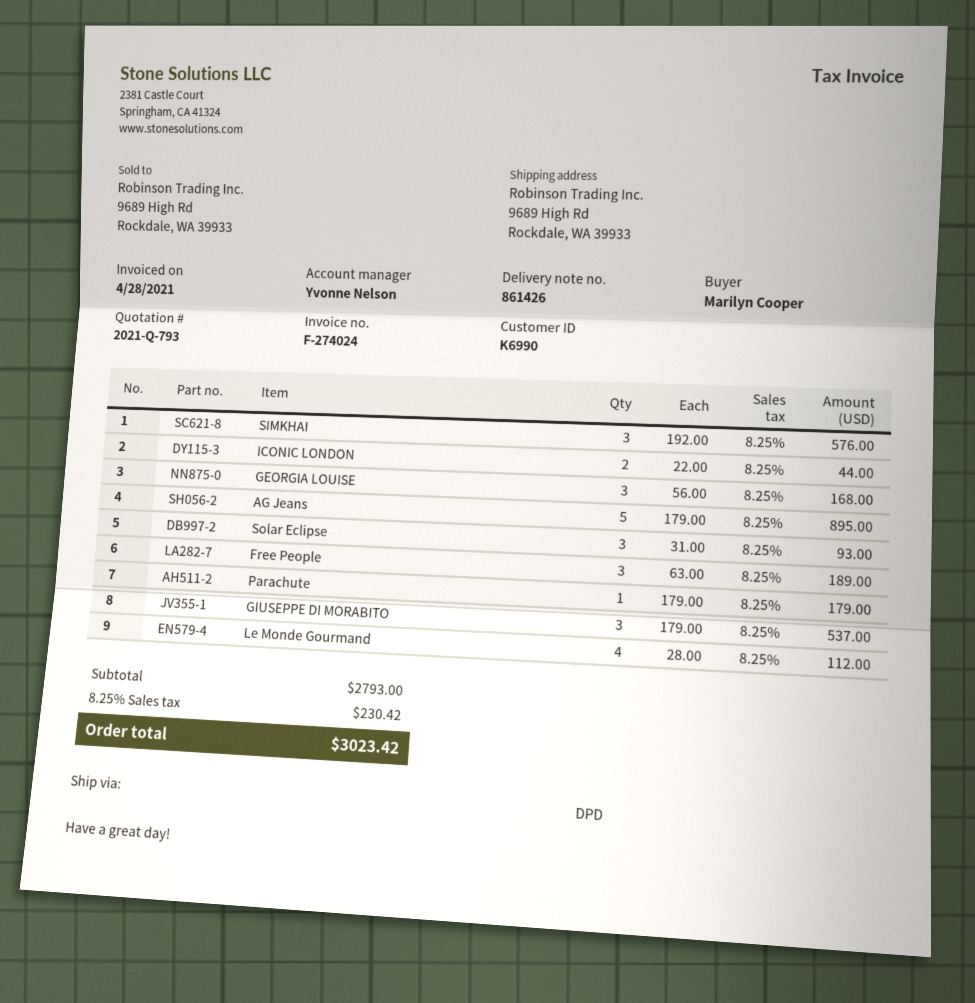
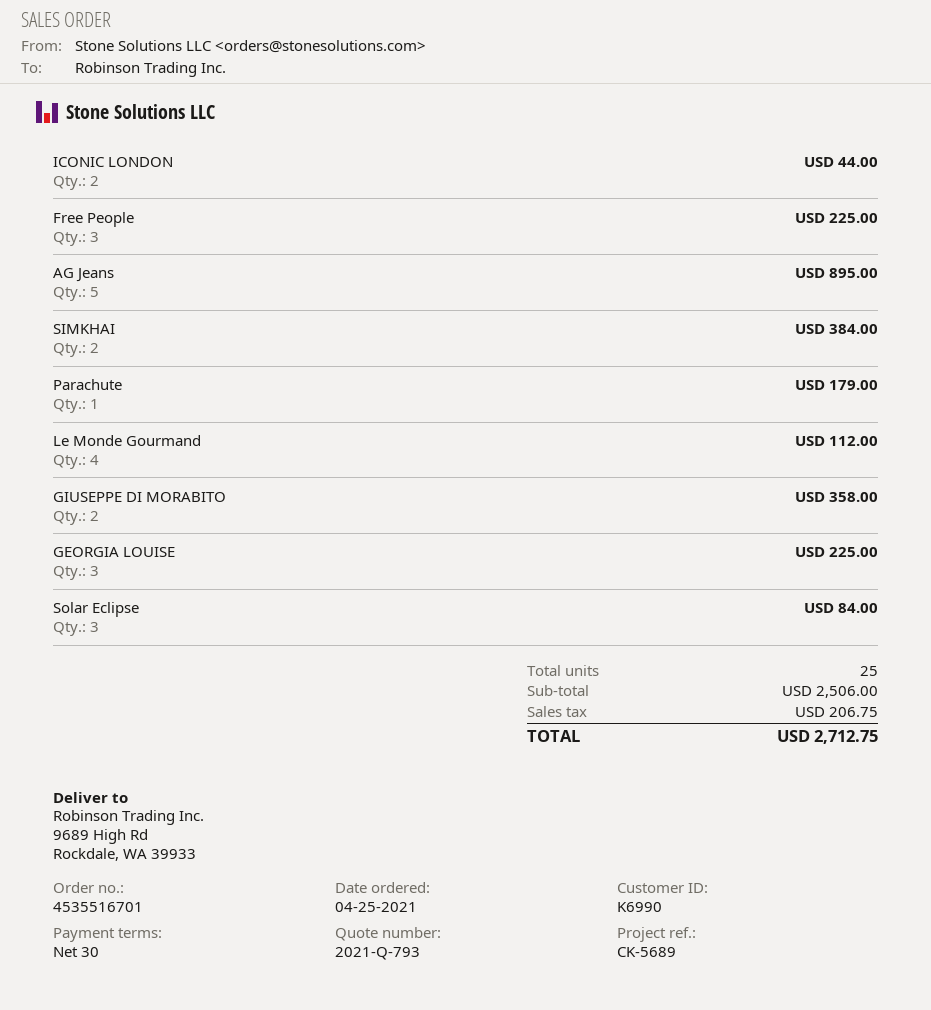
SIMKHAI: 3 for 576.00 -> 2 for 384.00
GEORGIA LOUISE: 3 for 168.00 -> 3 for 225.00
Solar Eclipse: 3 for 93.00 -> 3 for 84.00
Free People: 3 for 189.00 -> 3 for 225.00
GIUSEPPE DI MORABITO: 3 for 537.00 -> 2 for 358.00
subtotal: 2793.00 -> 2506.00
tax: 230.42 -> 206.75
total: 3023.42 -> 2712.75

